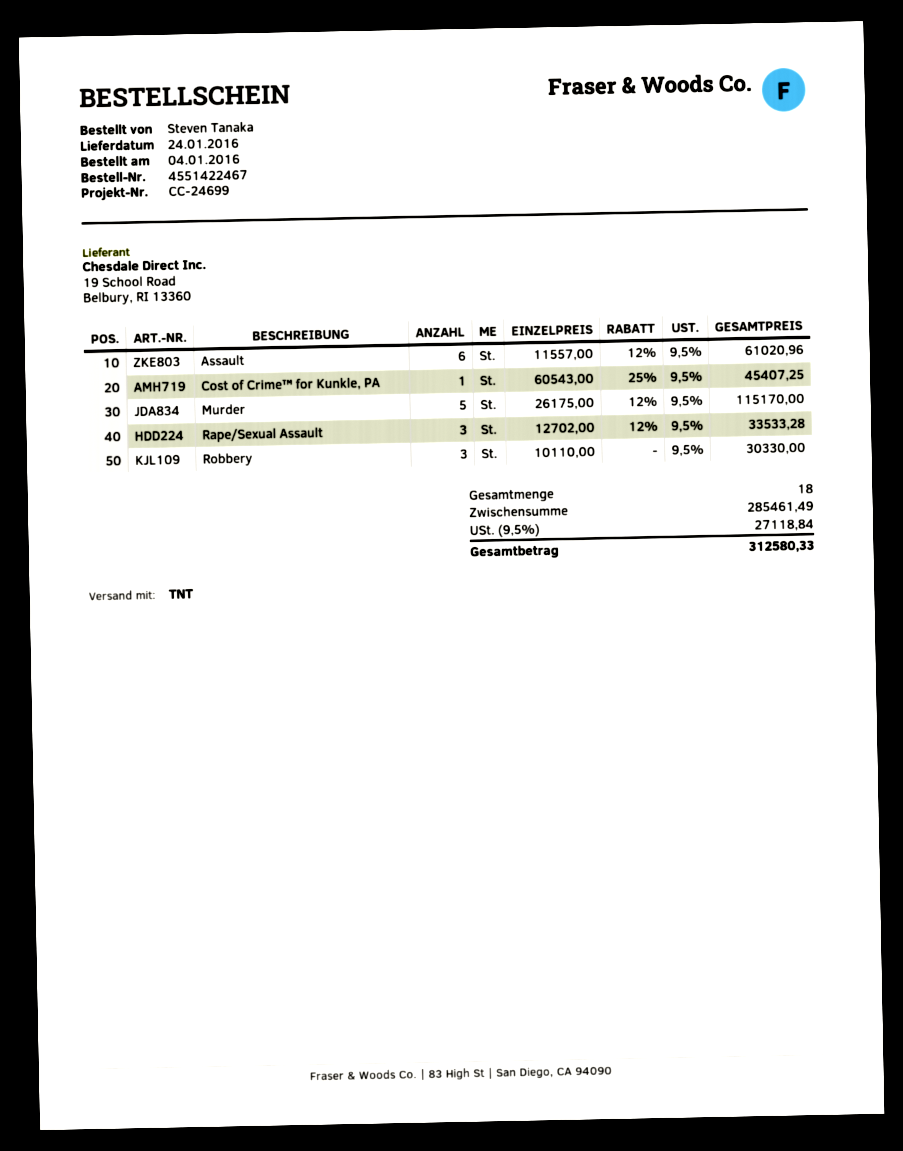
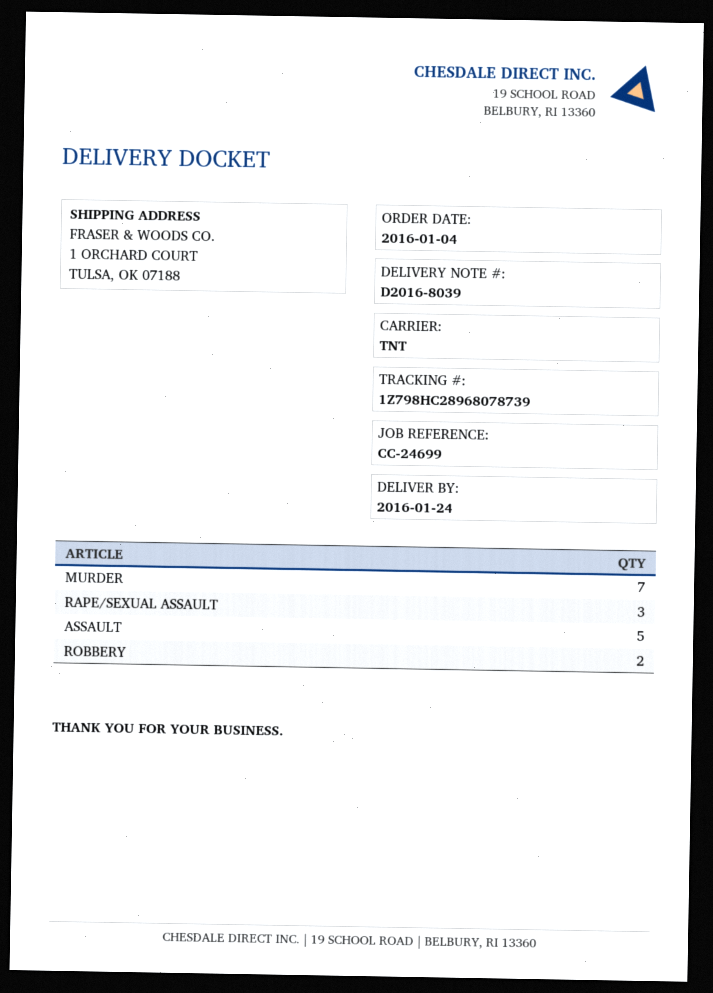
Assault: 6 -> 5
Cost of Crime™ for Kunkle, PA: 1 -> none
Murder: 5 -> 7
Robbery: 3 -> 2

